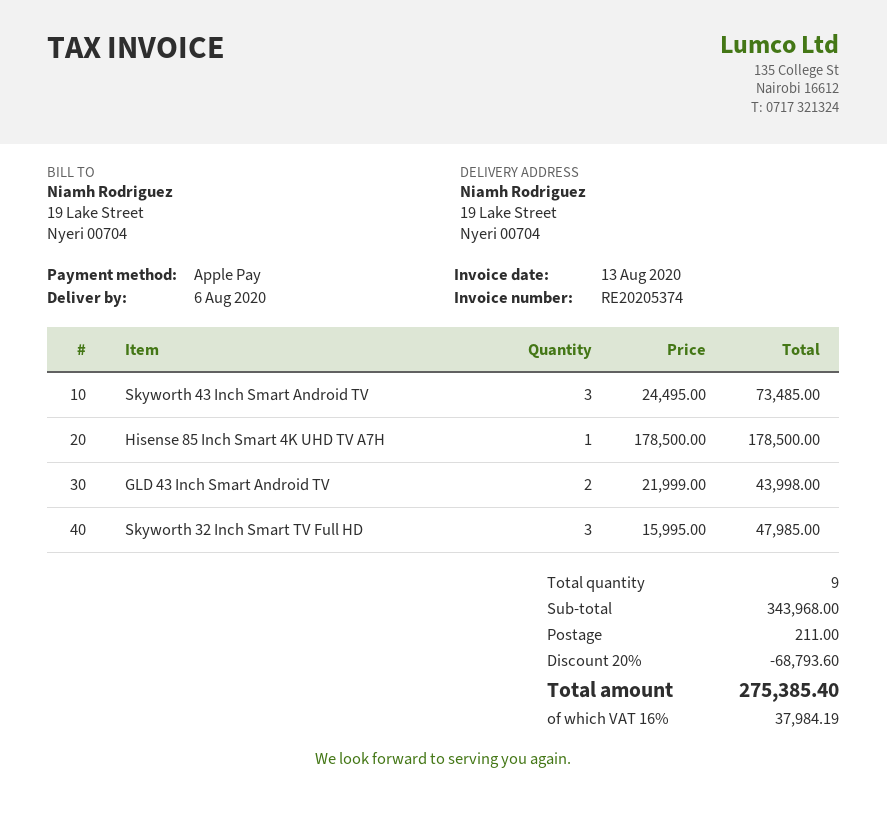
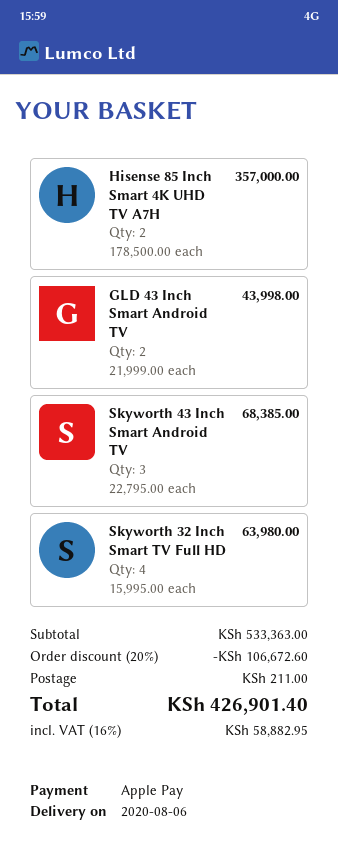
Skyworth 43 Inch Smart Android TV: 3 x 24495.00 = 73485.00 -> 3 x 22795.00 = 68385.00
Hisense 85 Inch Smart 4K UHD TV A7H: 1 x 178500.00 = 178500.00 -> 2 x 178500.00 = 357000.00
Skyworth 32 Inch Smart TV Full HD: 3 x 15995.00 = 47985.00 -> 4 x 15995.00 = 63980.00
subtotal: 343968.00 -> 533363.00
discount: 20% = 68793.60 -> 20% = 106672.60
tax: 16% = 37984.19 -> 16% = 58882.95
total: 275385.40 -> 426901.40

